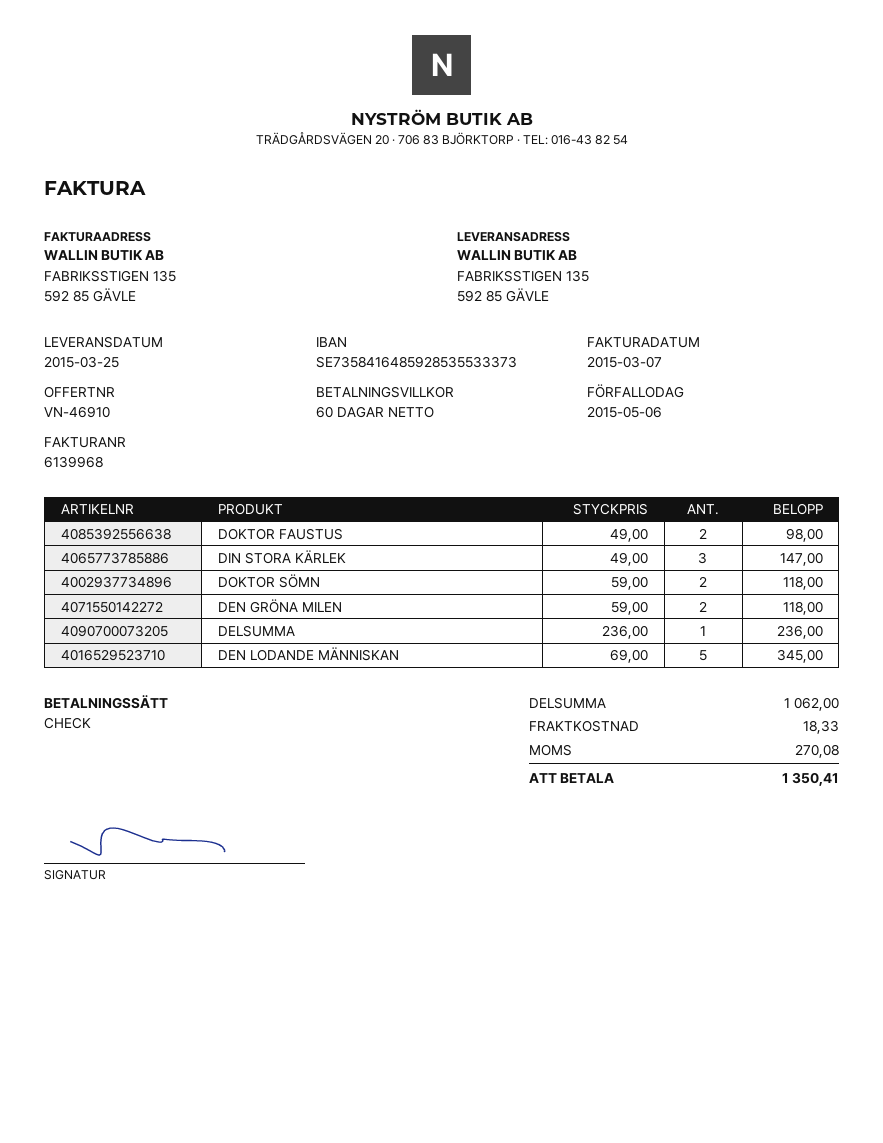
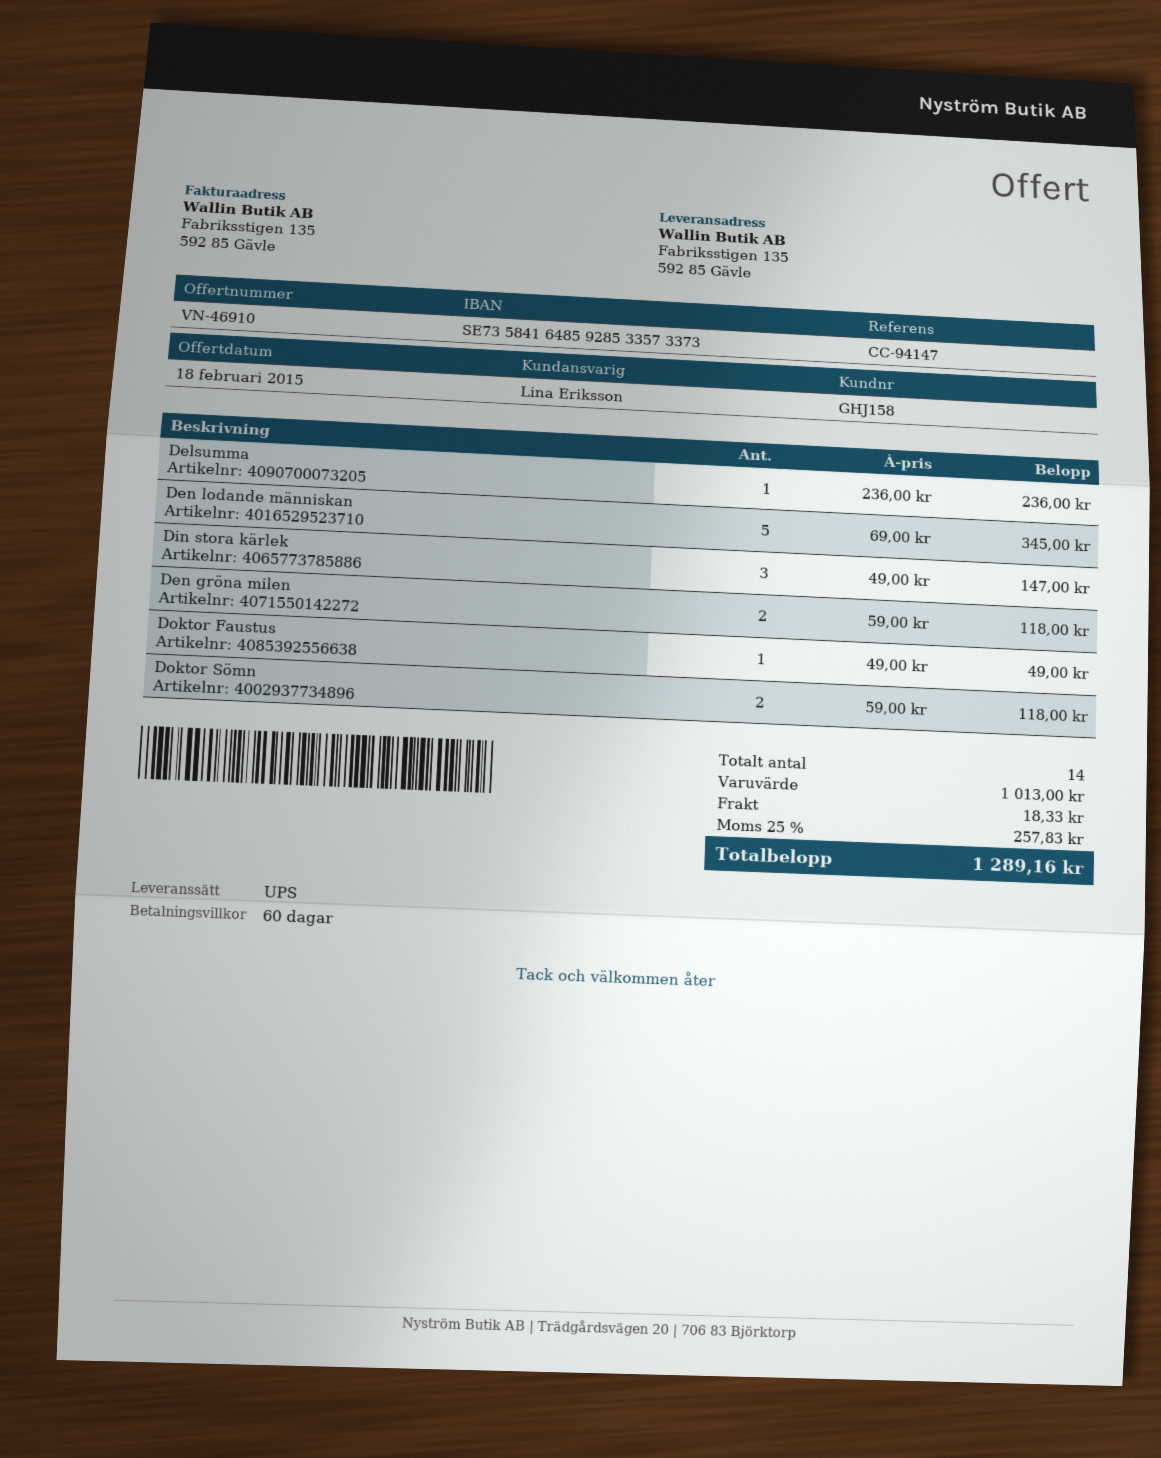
bank account: SE7358416485928535533373 -> SE7358416485928533573373
DOKTOR FAUSTUS: 2 x 49.00 = 98.00 -> 1 x 49.00 = 49.00
subtotal: 1062.00 -> 1013.00
tax: 270.08 -> 257.83
total: 1350.41 -> 1289.16

